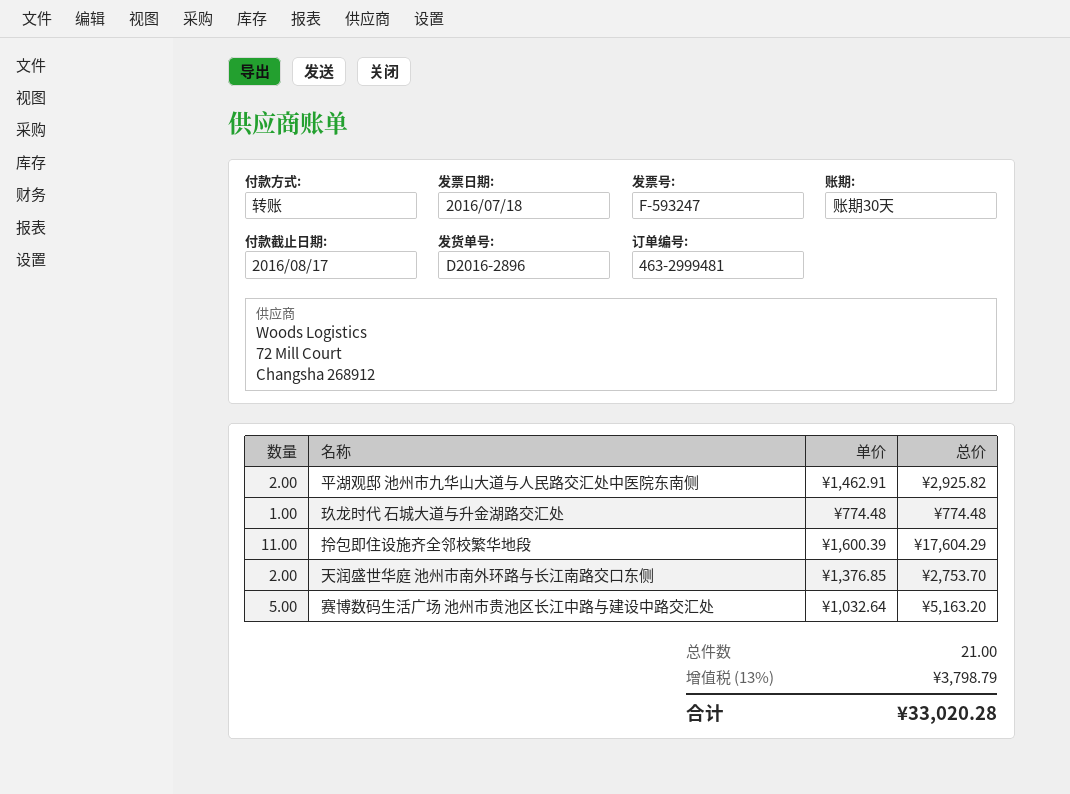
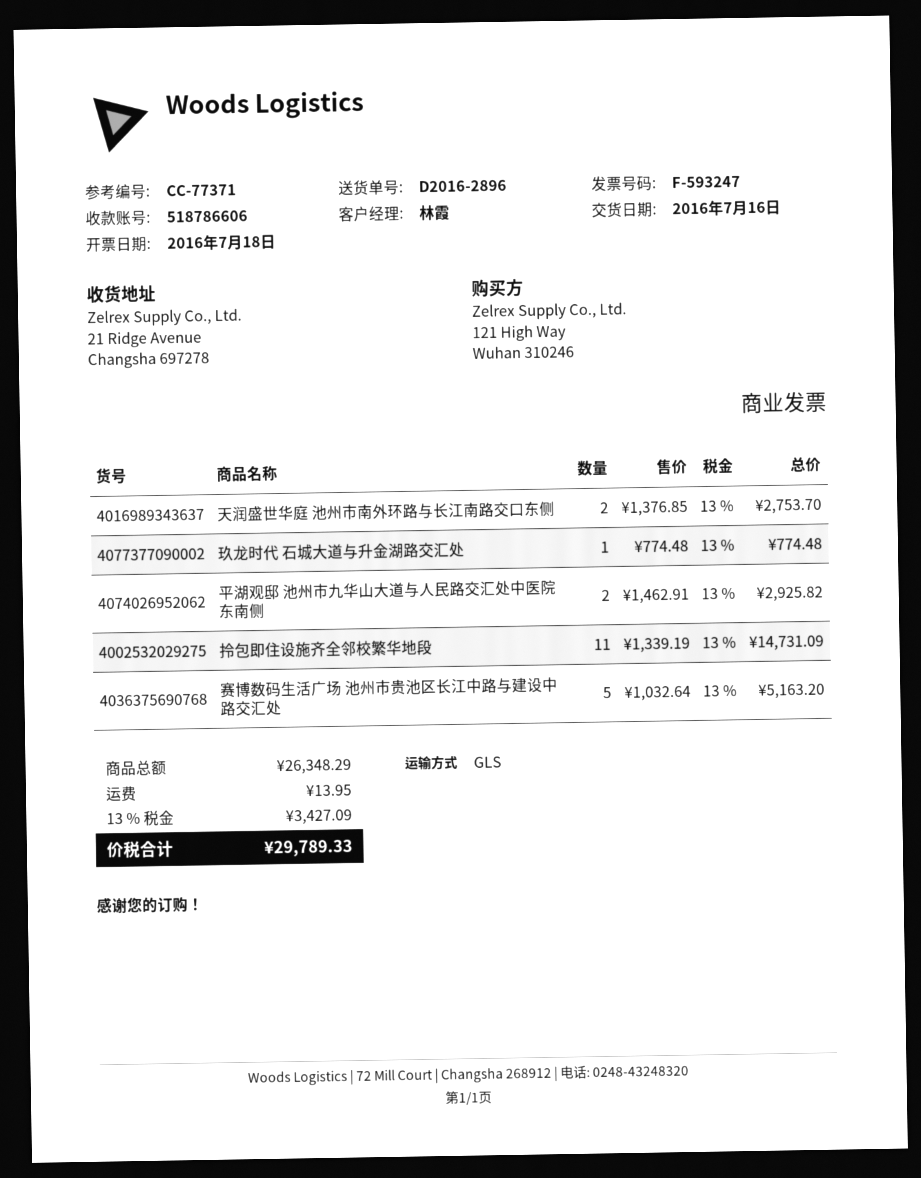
拎包即住设施齐全邻校繁华地段: 11 x 1600.39 = 17604.29 -> 11 x 1339.19 = 14731.09
shipping: none -> 13.95
tax: 13% = 3798.79 -> 13% = 3427.09
total: 33020.28 -> 29789.33

